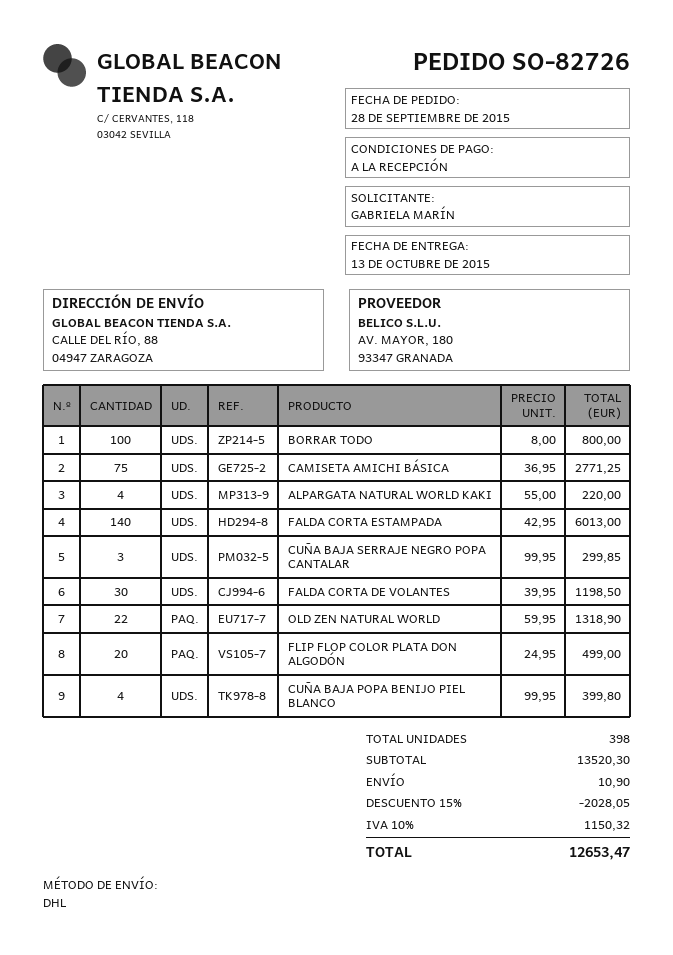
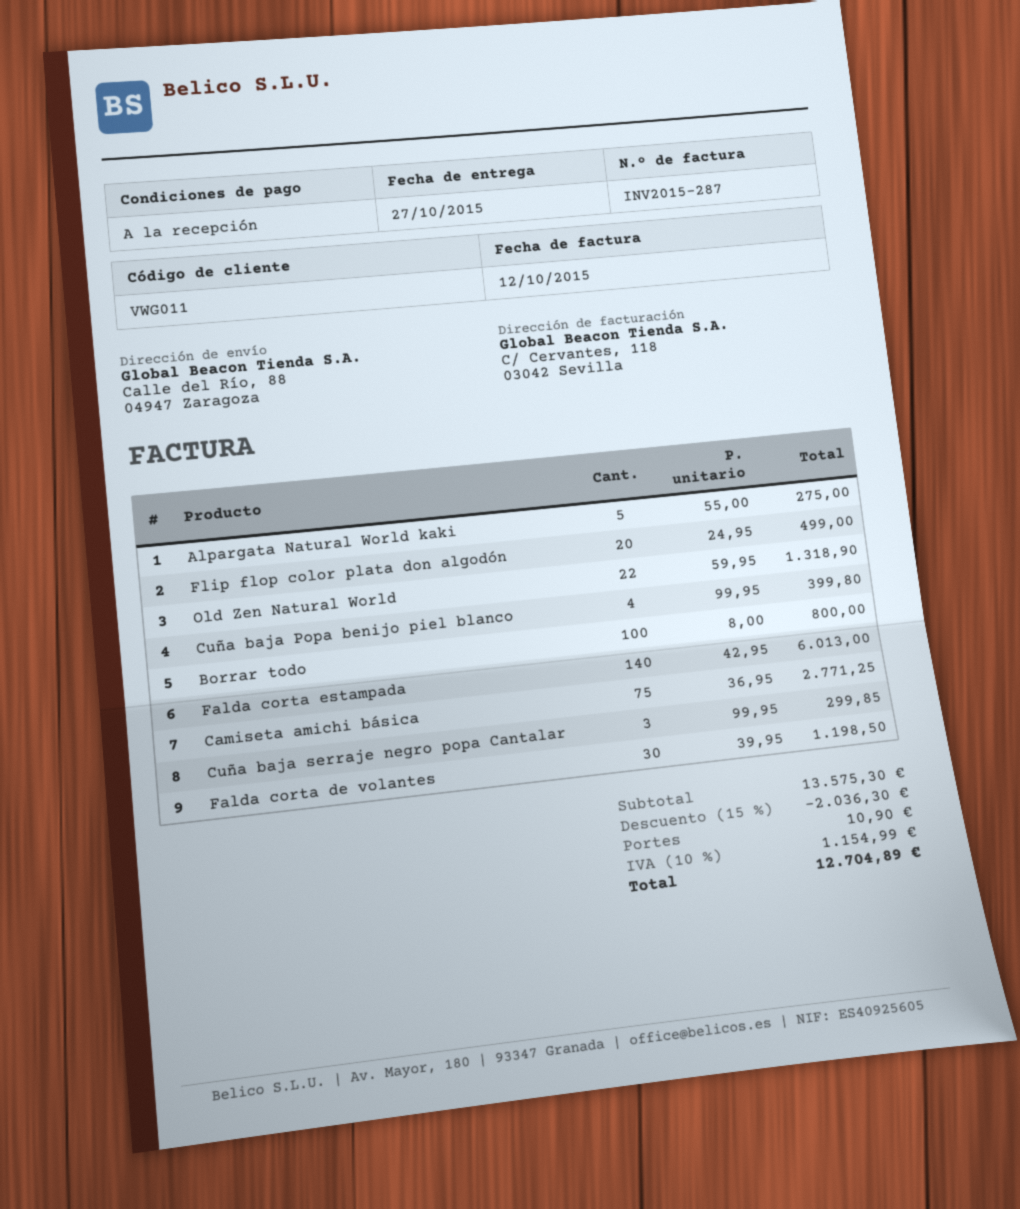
delivery date: 2015-10-13 -> 2015-10-27
ALPARGATA NATURAL WORLD KAKI: 4 x 55.00 = 220.00 -> 5 x 55.00 = 275.00
subtotal: 13520.30 -> 13575.30
discount: 15% = 2028.05 -> 15% = 2036.30
tax: 10% = 1150.32 -> 10% = 1154.99
total: 12653.47 -> 12704.89

